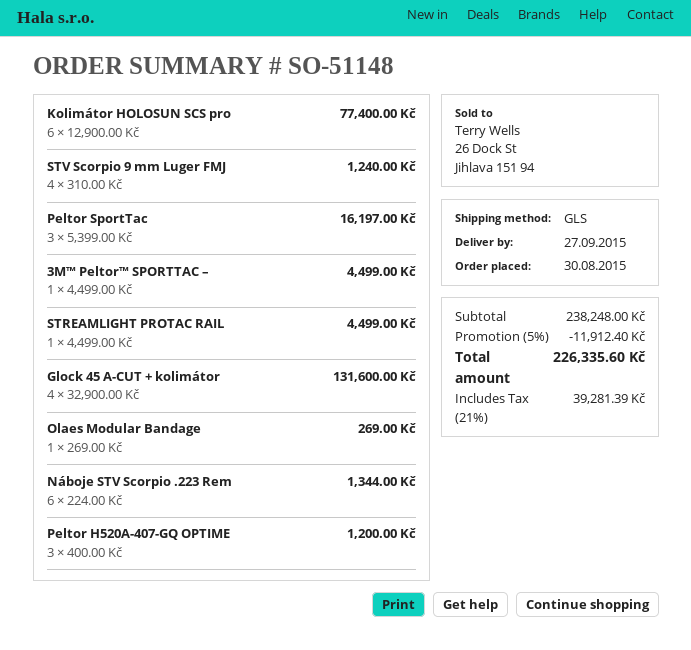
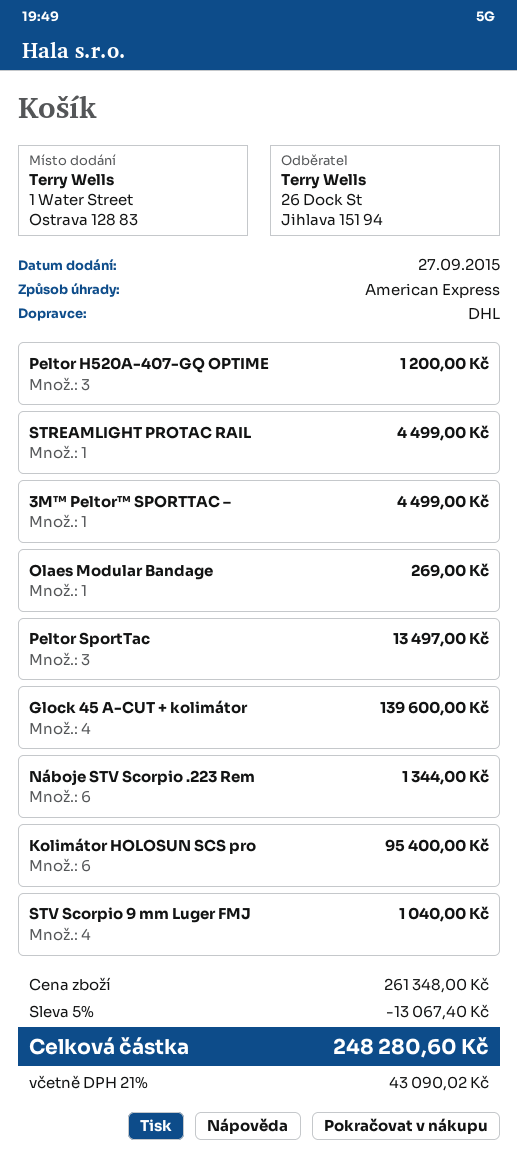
shipping method: GLS -> DHL
Kolimátor HOLOSUN SCS pro: 6 for 77400.00 -> 6 for 95400.00
STV Scorpio 9 mm Luger FMJ: 4 for 1240.00 -> 4 for 1040.00
Peltor SportTac: 3 for 16197.00 -> 3 for 13497.00
Glock 45 A-CUT + kolimátor: 4 for 131600.00 -> 4 for 139600.00
subtotal: 238248.00 -> 261348.00
discount: 5% = 11912.40 -> 5% = 13067.40
tax: 21% = 39281.39 -> 21% = 43090.02
total: 226335.60 -> 248280.60

